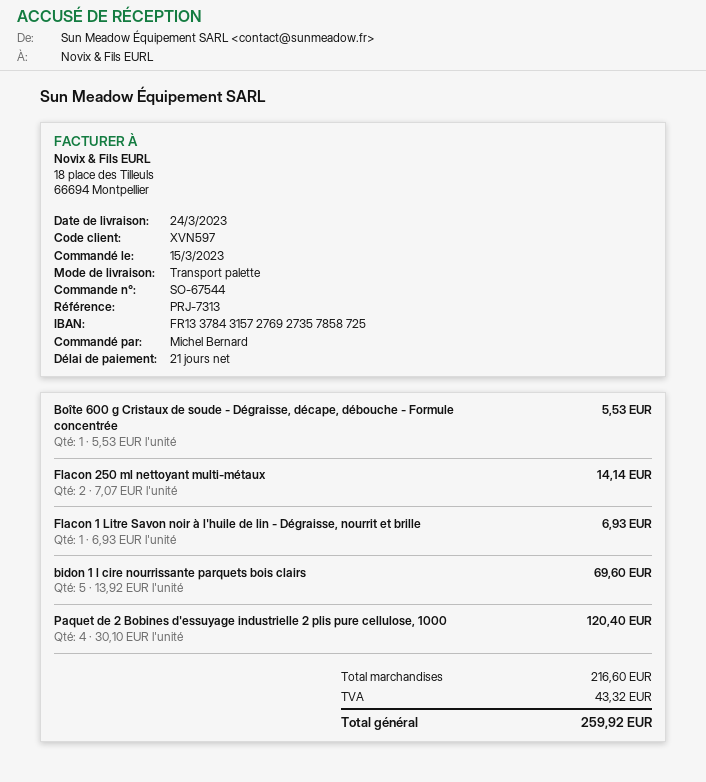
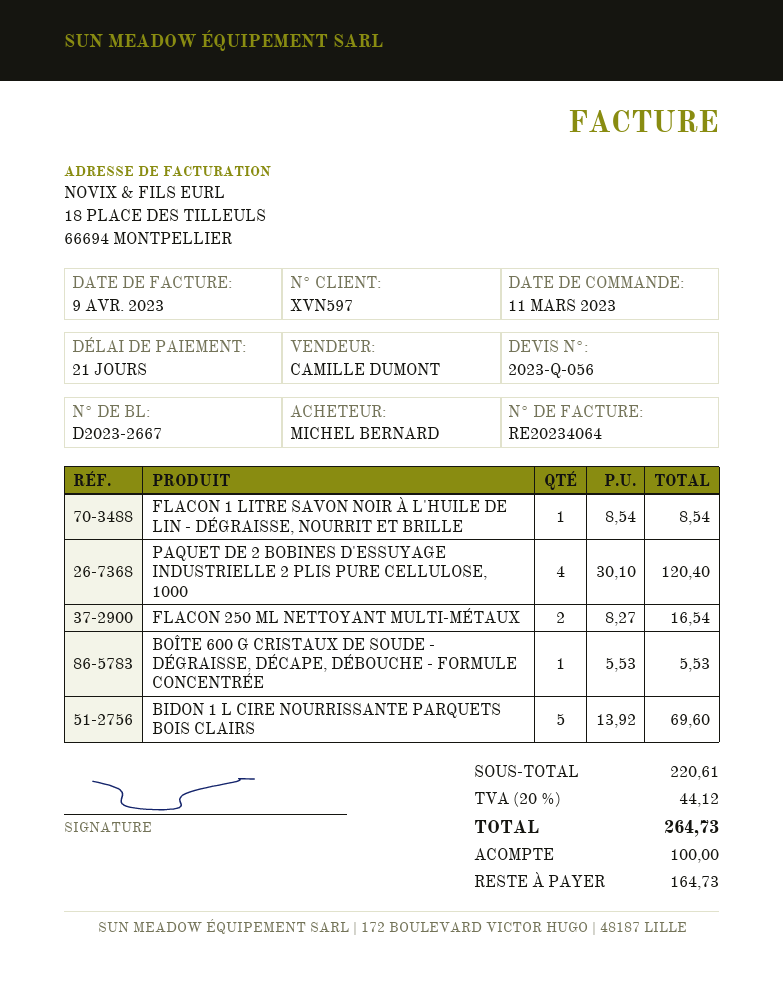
order date: 2023-03-15 -> 2023-03-11
Flacon 250 ml nettoyant multi-métaux: 2 x 7.07 = 14.14 -> 2 x 8.27 = 16.54
Flacon 1 Litre Savon noir à l'huile de lin - Dégraisse, nourrit et brille: 1 x 6.93 = 6.93 -> 1 x 8.54 = 8.54
subtotal: 216.60 -> 220.61
tax: 43.32 -> 44.12
total: 259.92 -> 264.73

